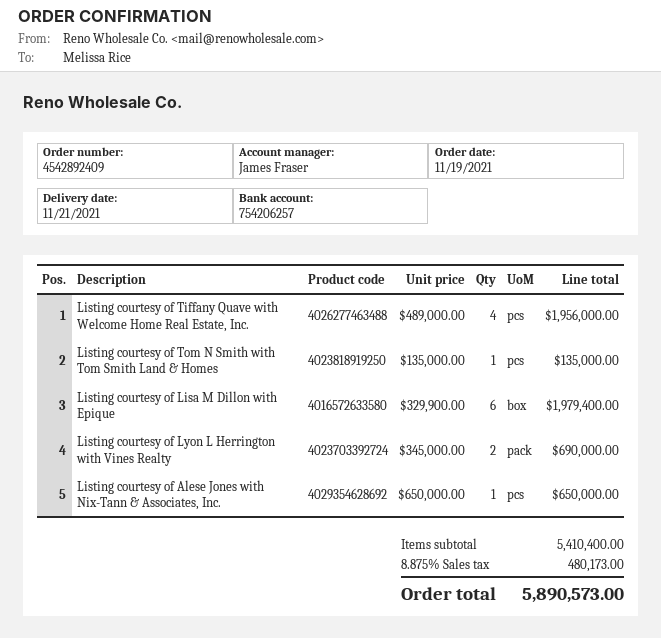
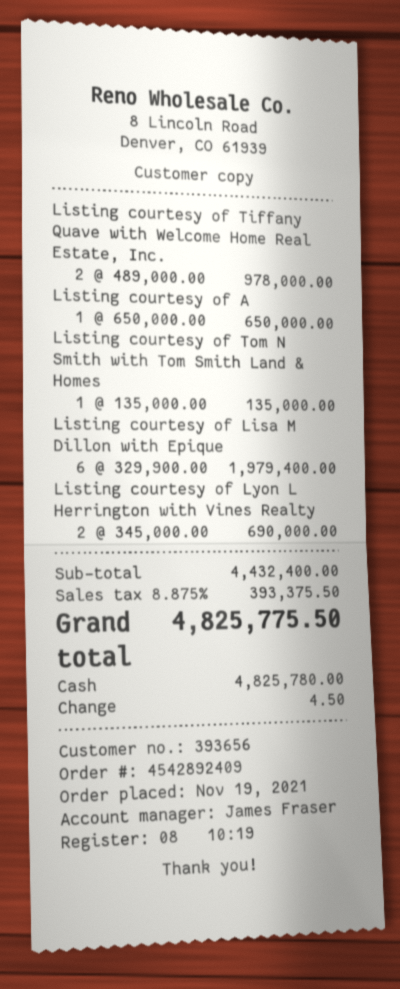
Listing courtesy of Tiffany Quave with Welcome Home Real Estate, Inc.: 4 x 489000.00 = 1956000.00 -> 2 x 489000.00 = 978000.00
subtotal: 5410400.00 -> 4432400.00
tax: 8.875% = 480173.00 -> 8.875% = 393375.50
total: 5890573.00 -> 4825775.50

